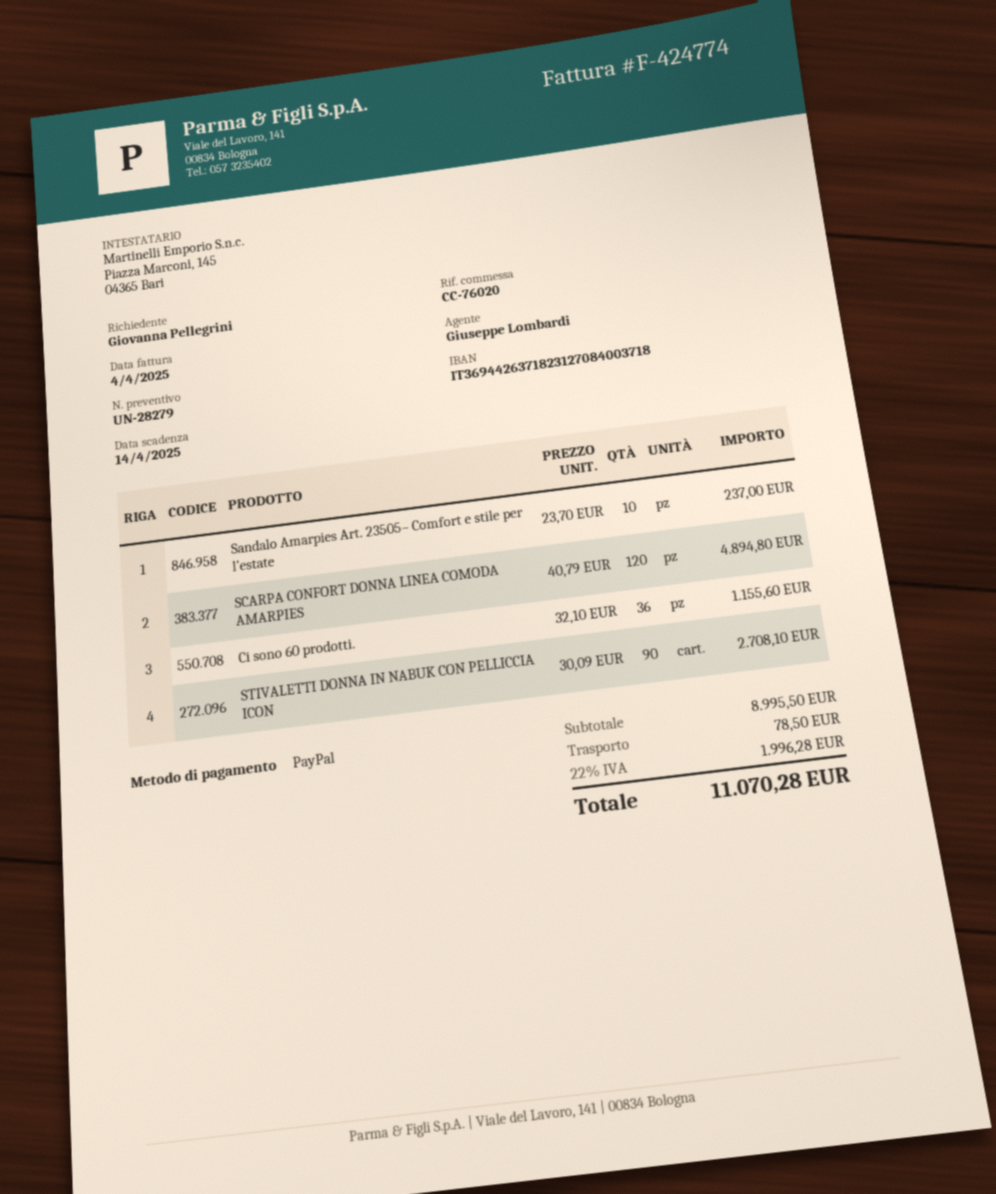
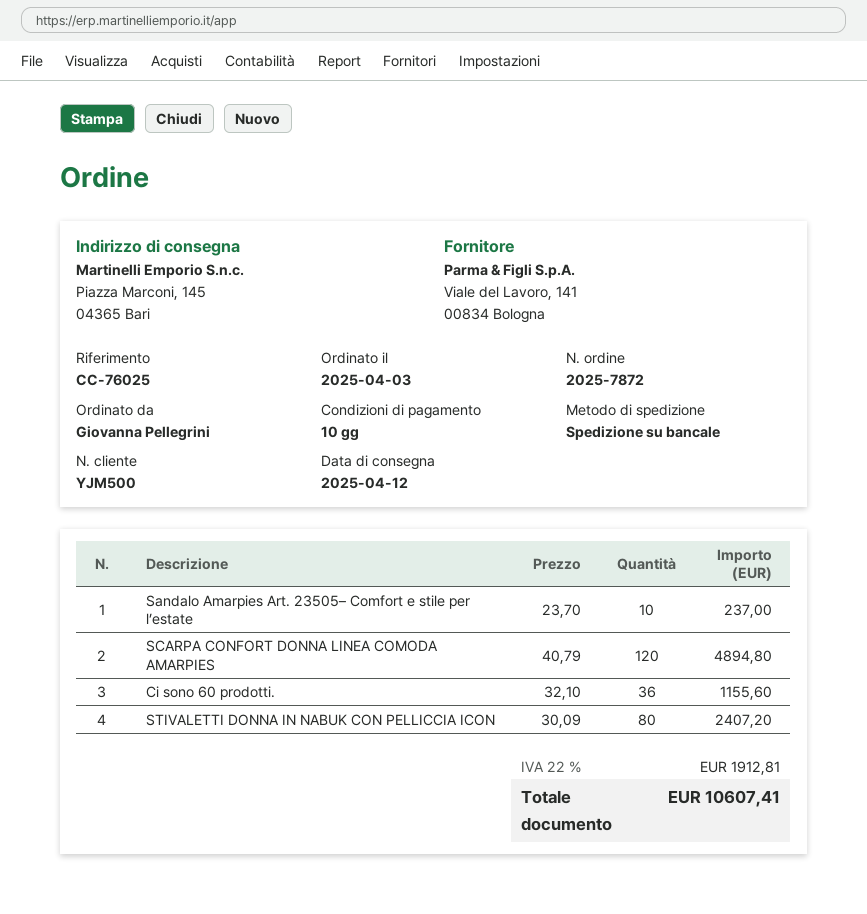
reference: CC-76020 -> CC-76025
STIVALETTI DONNA IN NABUK CON PELLICCIA ICON: 90 x 30.09 = 2708.10 -> 80 x 30.09 = 2407.20
shipping: 78.50 -> none
tax: 22% = 1996.28 -> 22% = 1912.81
total: 11070.28 -> 10607.41

